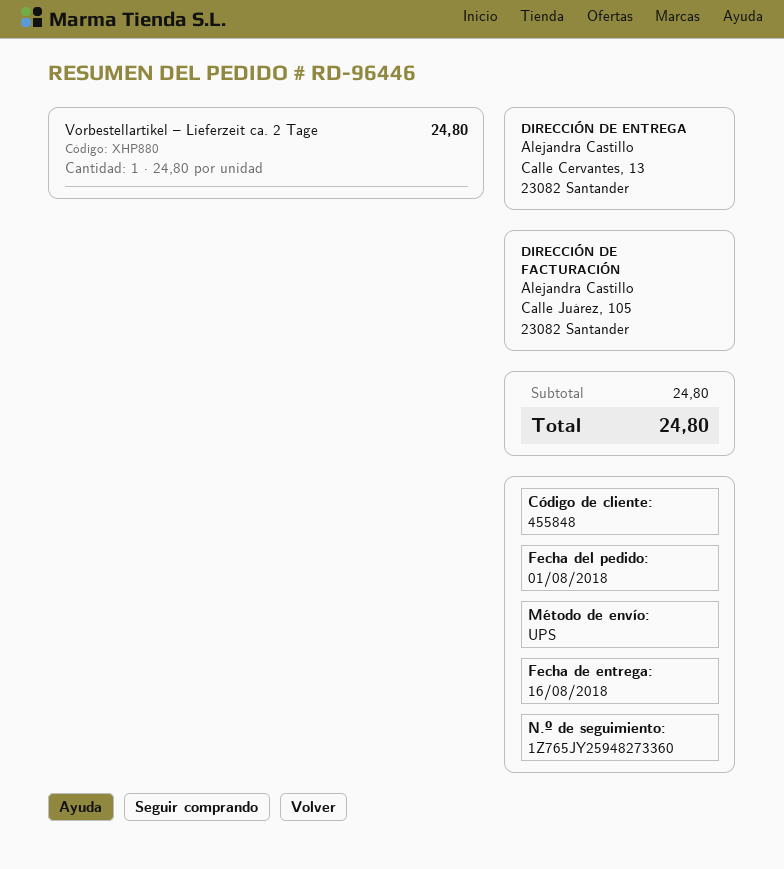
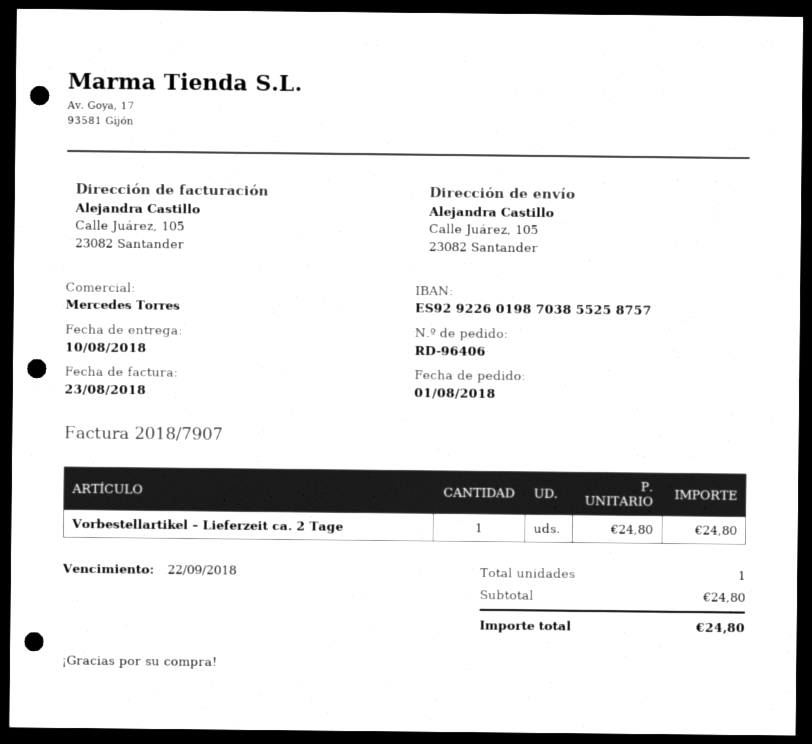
order number: RD-96446 -> RD-96406
delivery date: 2018-08-16 -> 2018-08-10
ship to: Calle Cervantes, 13, 23082 Santander -> Calle Juárez, 105, 23082 Santander

